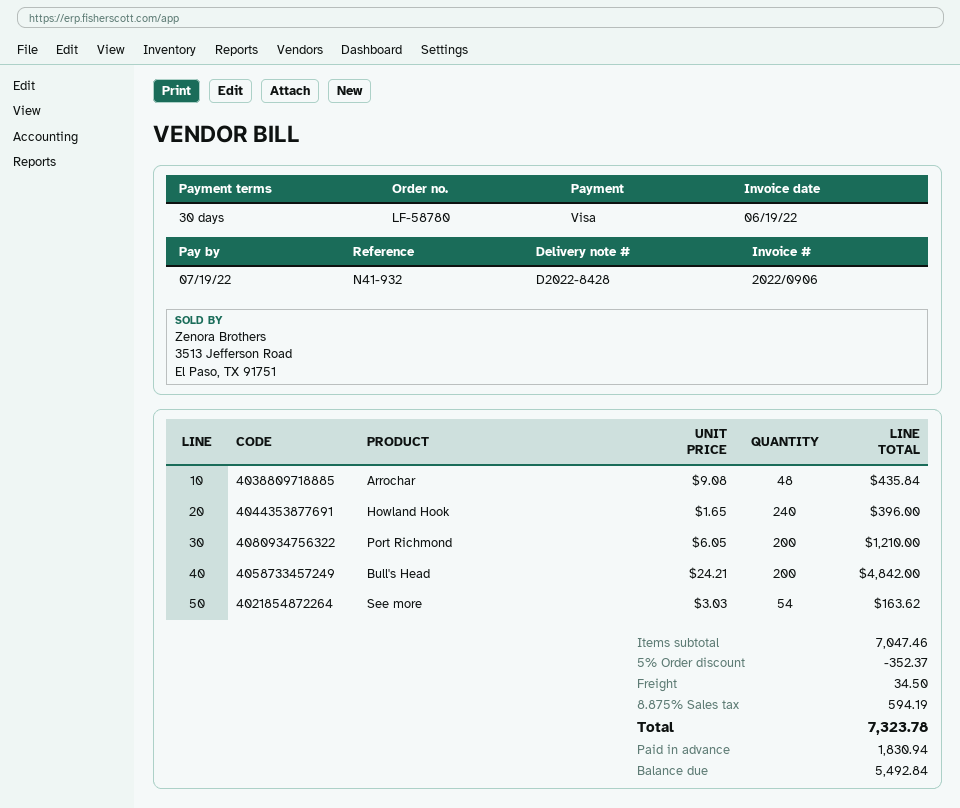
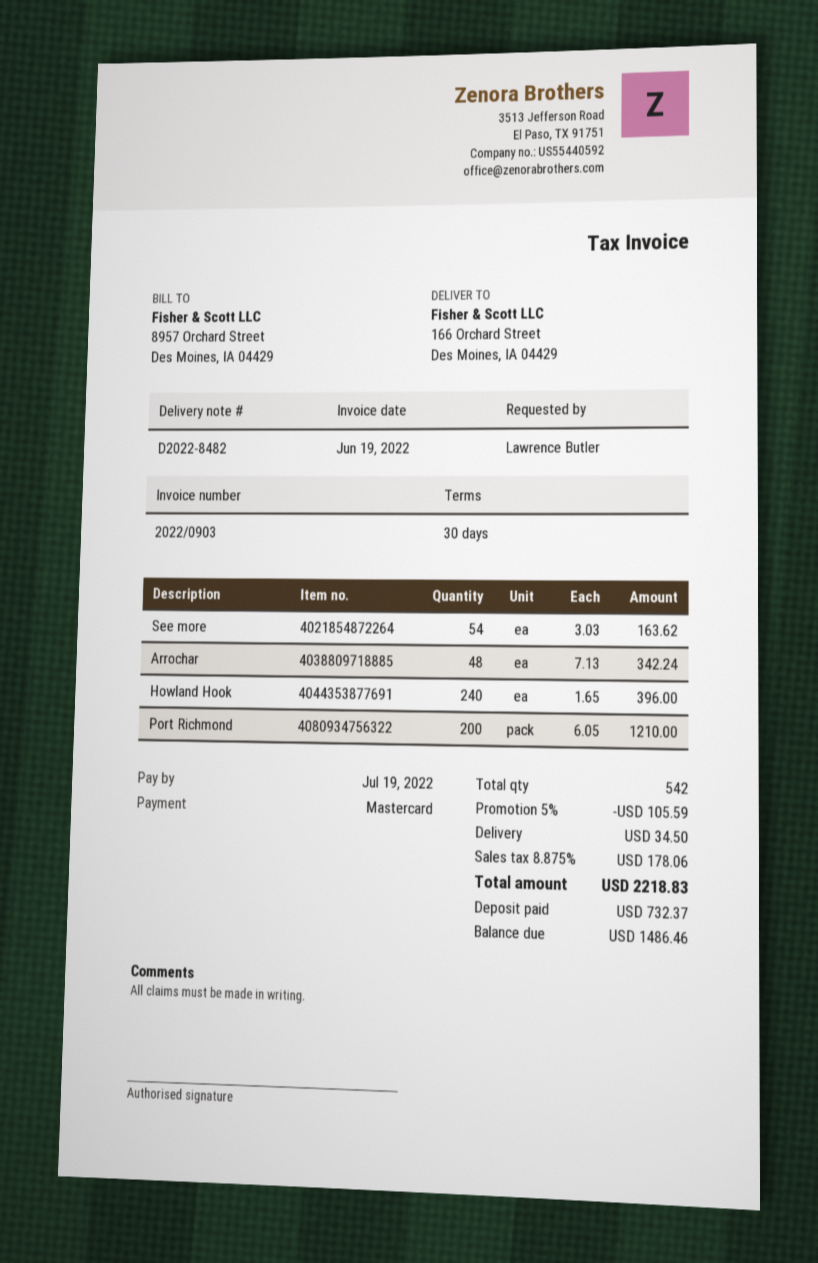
delivery note number: D2022-8428 -> D2022-8482
invoice number: 2022/0906 -> 2022/0903
payment method: Visa -> Mastercard
Arrochar: 48 x 9.08 = 435.84 -> 48 x 7.13 = 342.24
Bull's Head: 200 x 24.21 = 4842.00 -> none
discount: 5% = 352.37 -> 5% = 105.59
tax: 8.875% = 594.19 -> 8.875% = 178.06
total: 7323.78 -> 2218.83
deposit: 1830.94 -> 732.37
balance: 5492.84 -> 1486.46

